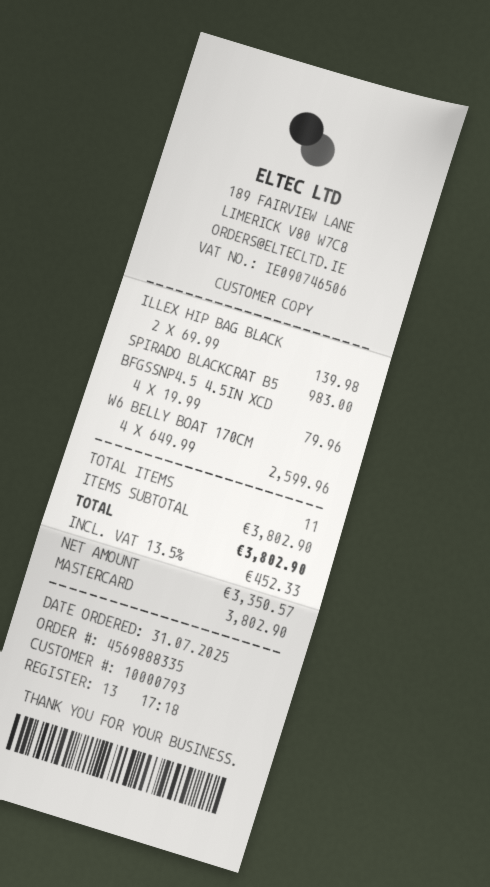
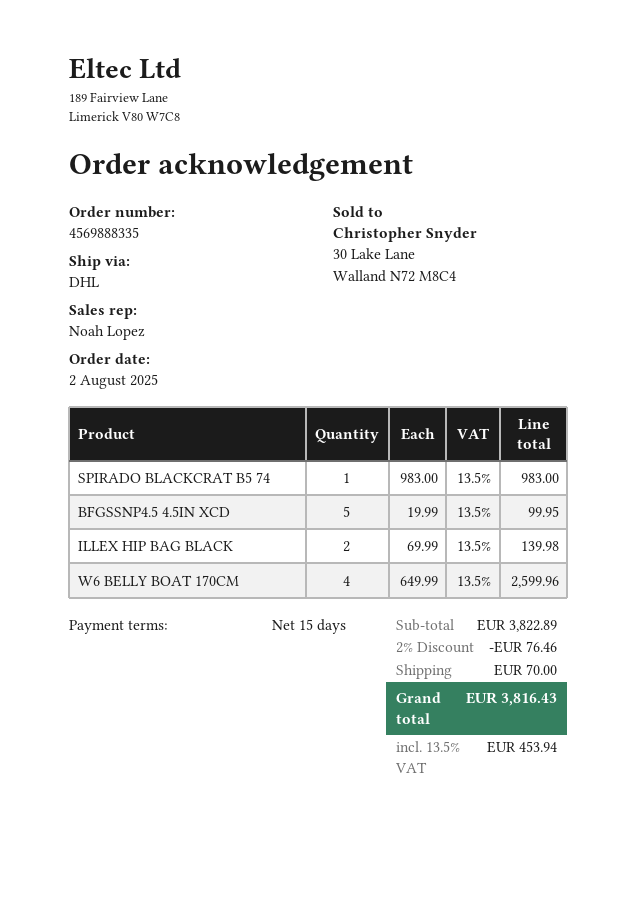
order date: 2025-07-31 -> 2025-08-02
BFGSSNP4.5 4.5IN XCD: 4 x 19.99 = 79.96 -> 5 x 19.99 = 99.95
subtotal: 3802.90 -> 3822.89
discount: none -> 2% = 76.46
shipping: none -> 70.00
tax: 13.5% = 452.33 -> 13.5% = 453.94
total: 3802.90 -> 3816.43

